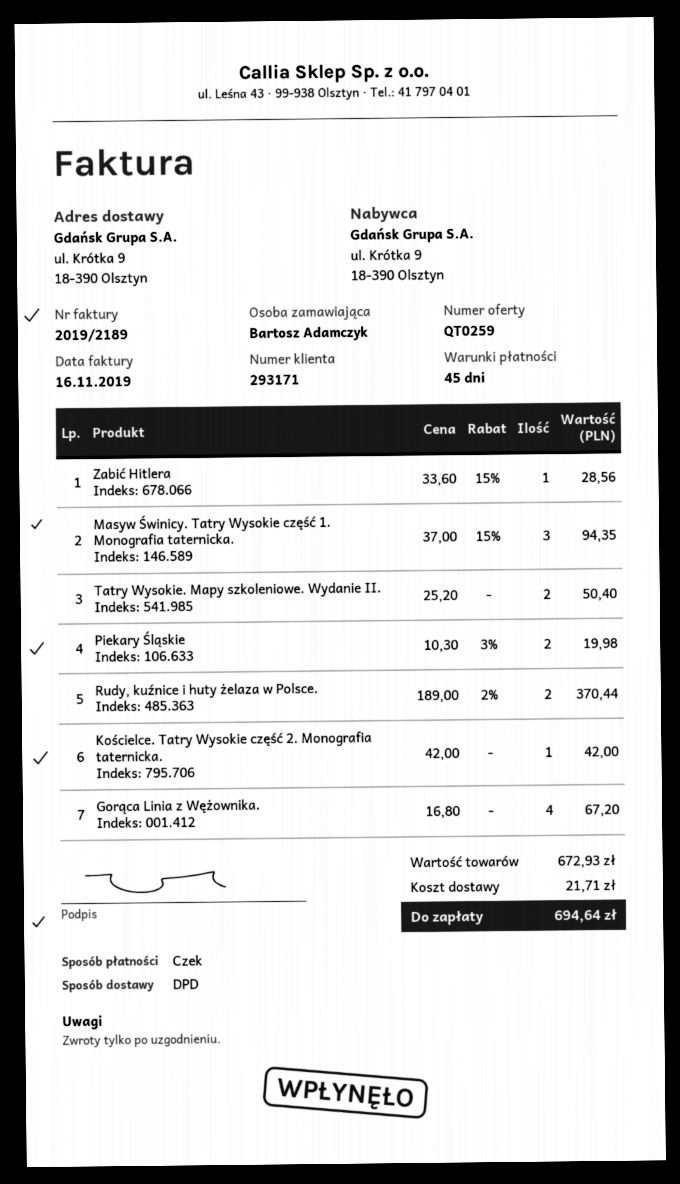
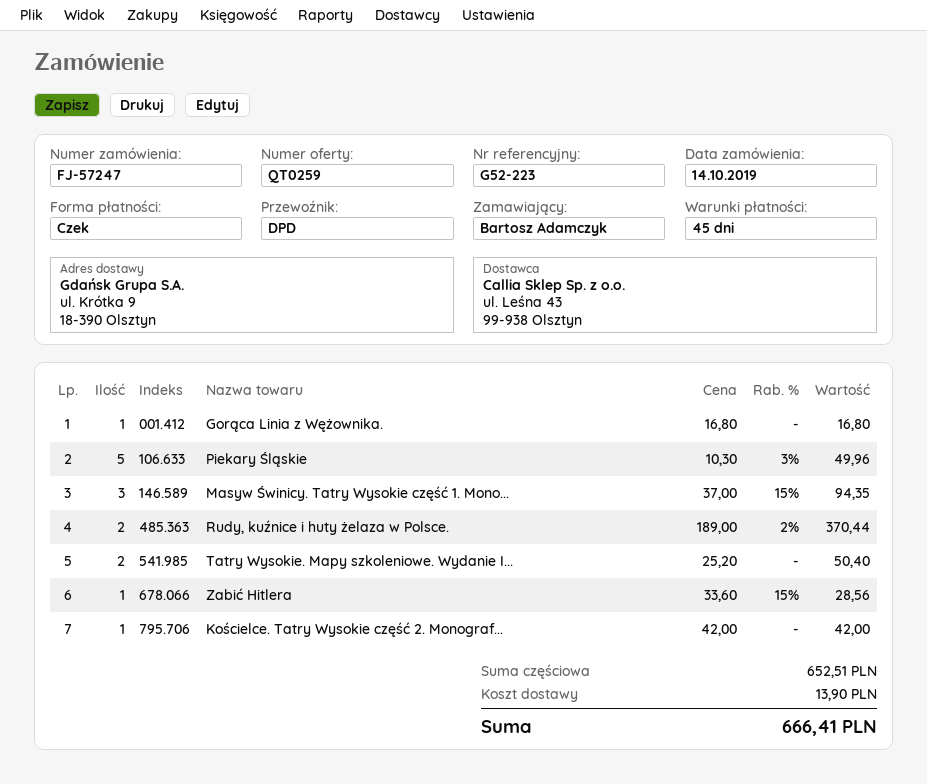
Piekary Śląskie: 2 x 10.30 - 3% = 19.98 -> 5 x 10.30 - 3% = 49.96
Gorąca Linia z Wężownika.: 4 x 16.80 = 67.20 -> 1 x 16.80 = 16.80
subtotal: 672.93 -> 652.51
shipping: 21.71 -> 13.90
total: 694.64 -> 666.41

